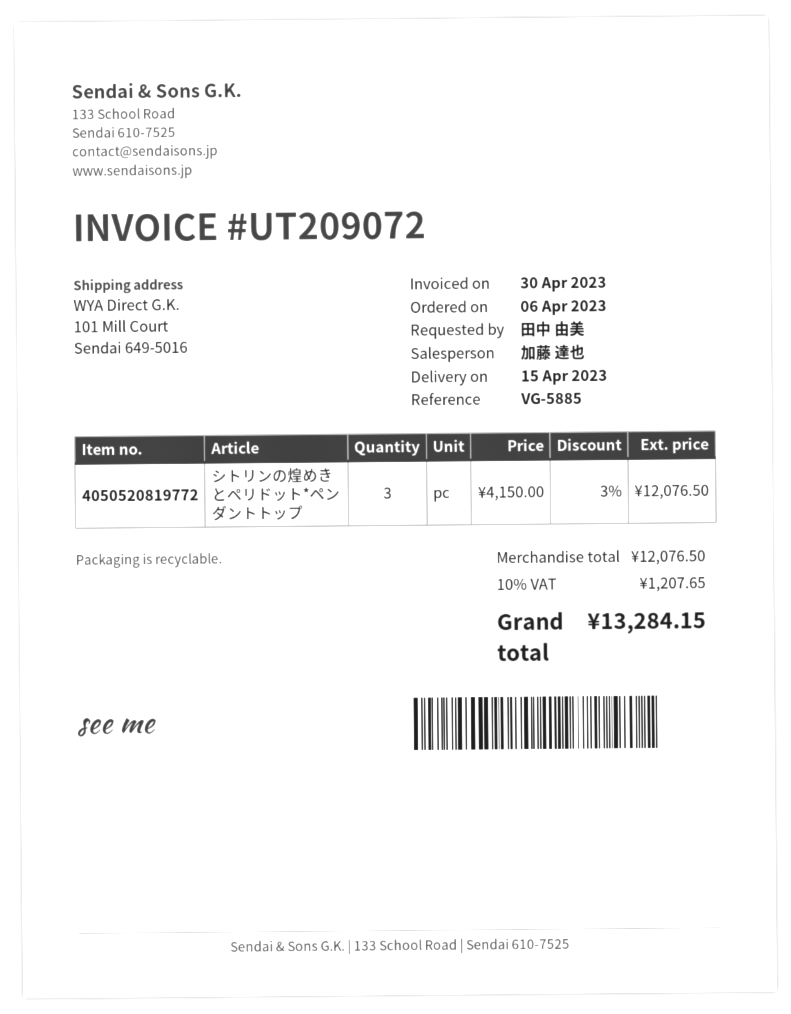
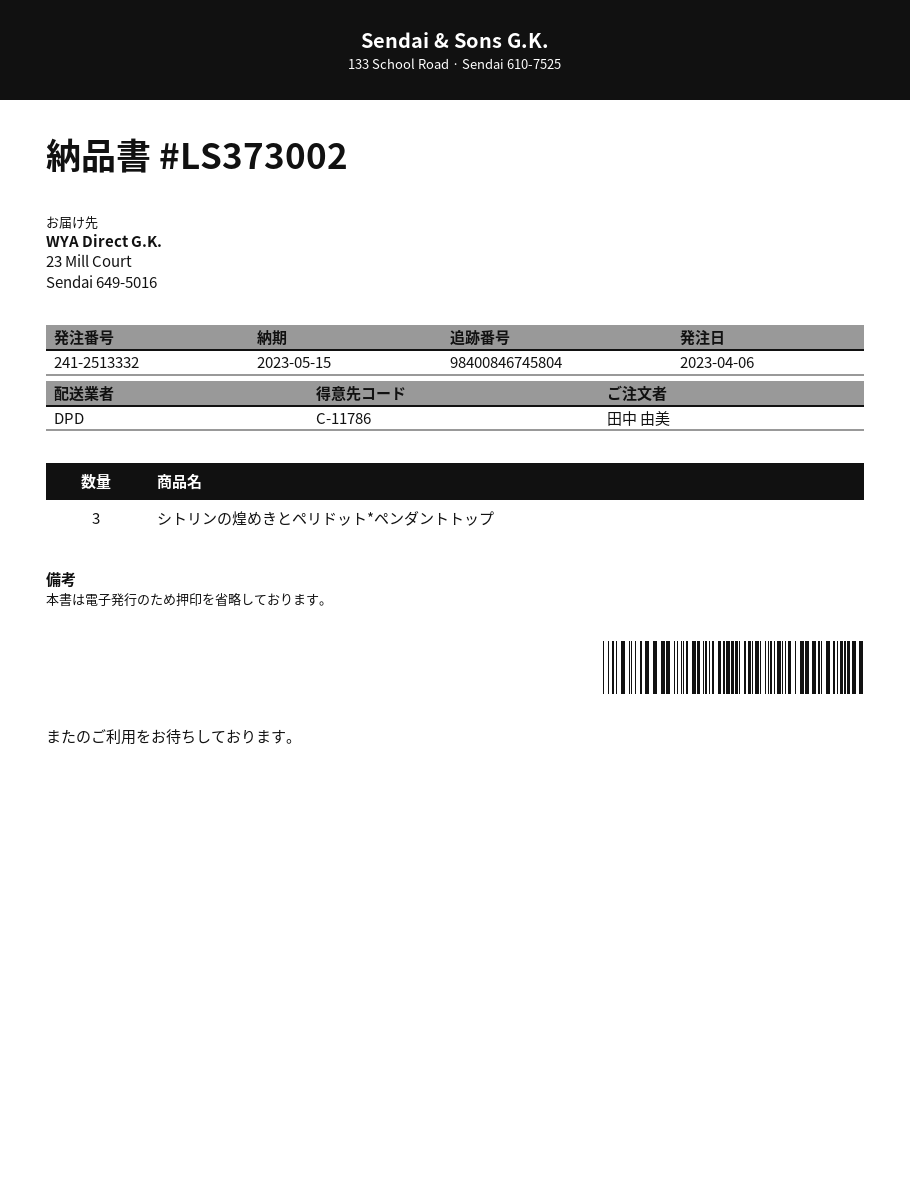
delivery date: 2023-04-15 -> 2023-05-15
ship to: 101 Mill Court, Sendai 649-5016 -> 23 Mill Court, Sendai 649-5016

